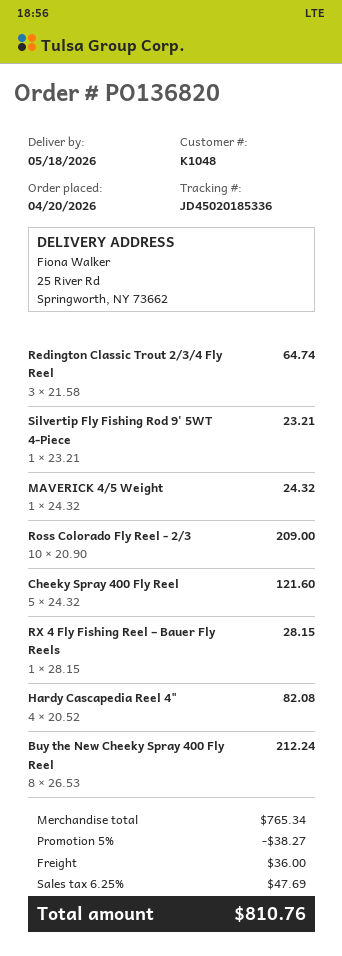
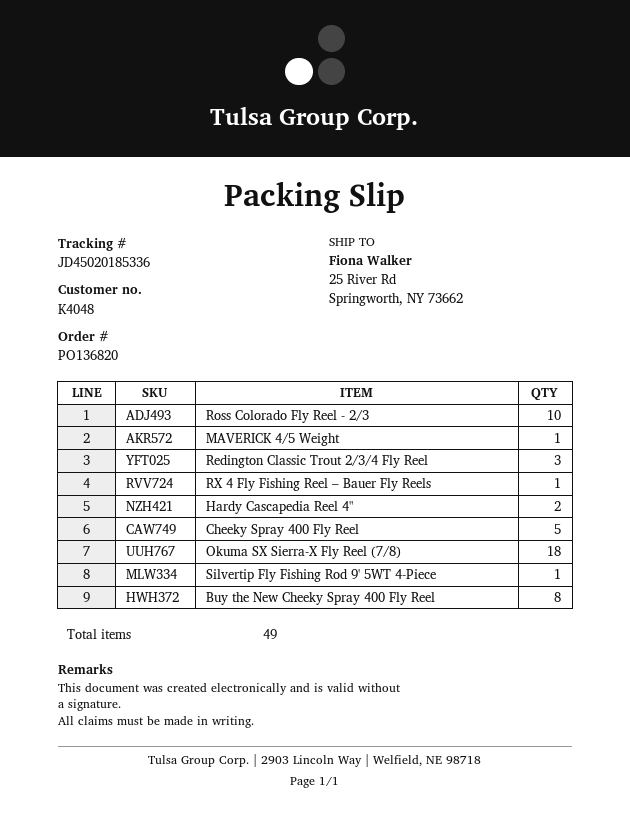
customer number: K1048 -> K4048
Hardy Cascapedia Reel 4": 4 -> 2
Okuma SX Sierra-X Fly Reel (7/8): none -> 18

